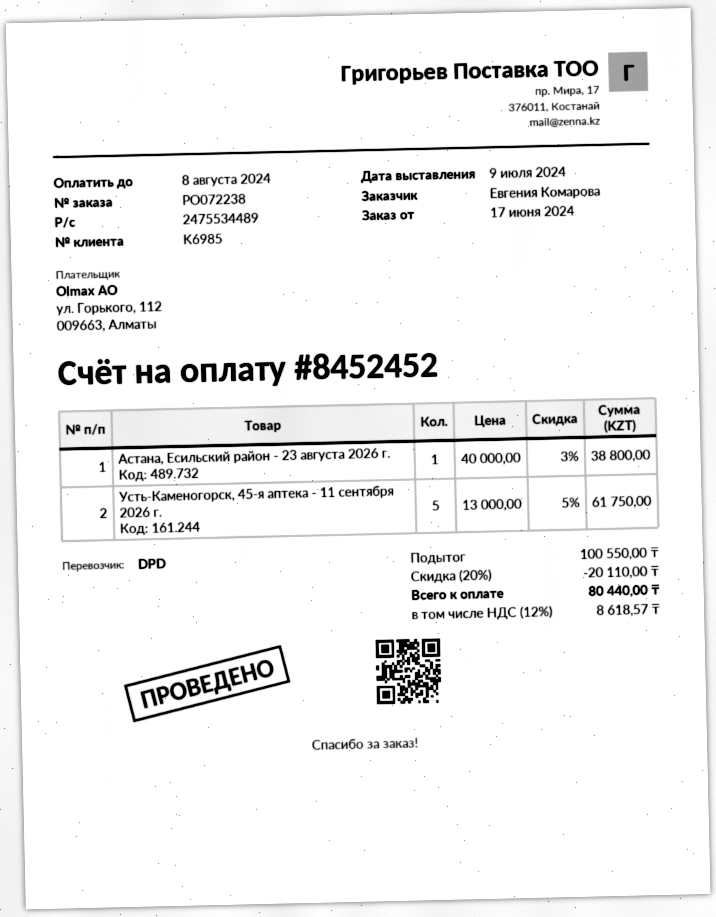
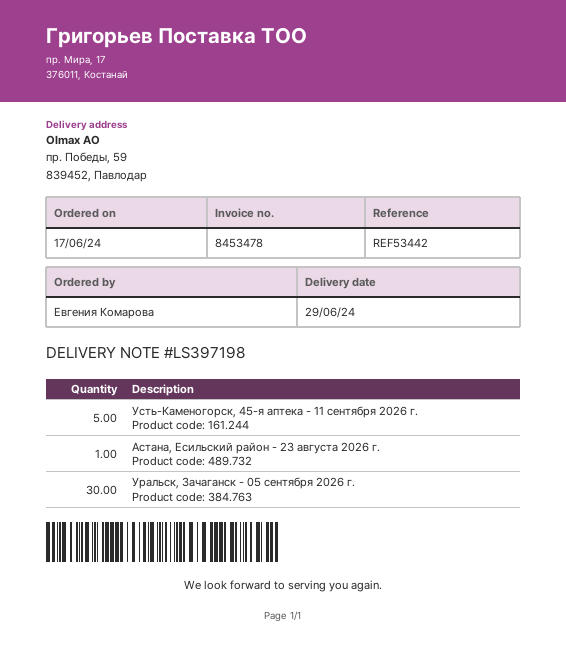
invoice number: 8452452 -> 8453478
Уральск, Зачаганск - 05 сентября 2026 г.: none -> 30

